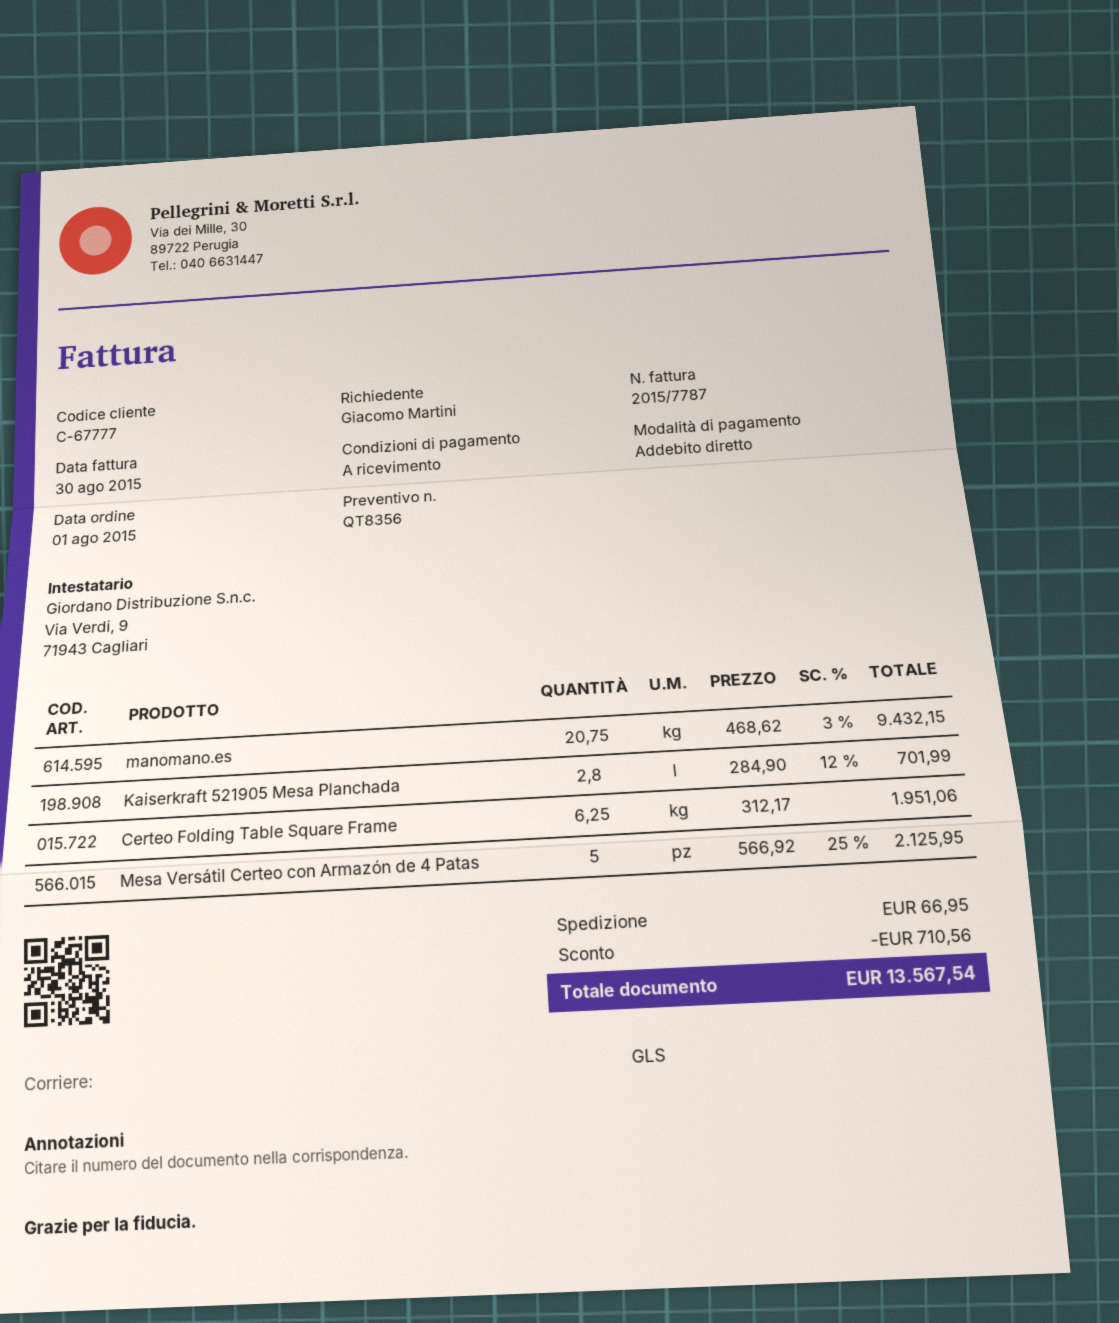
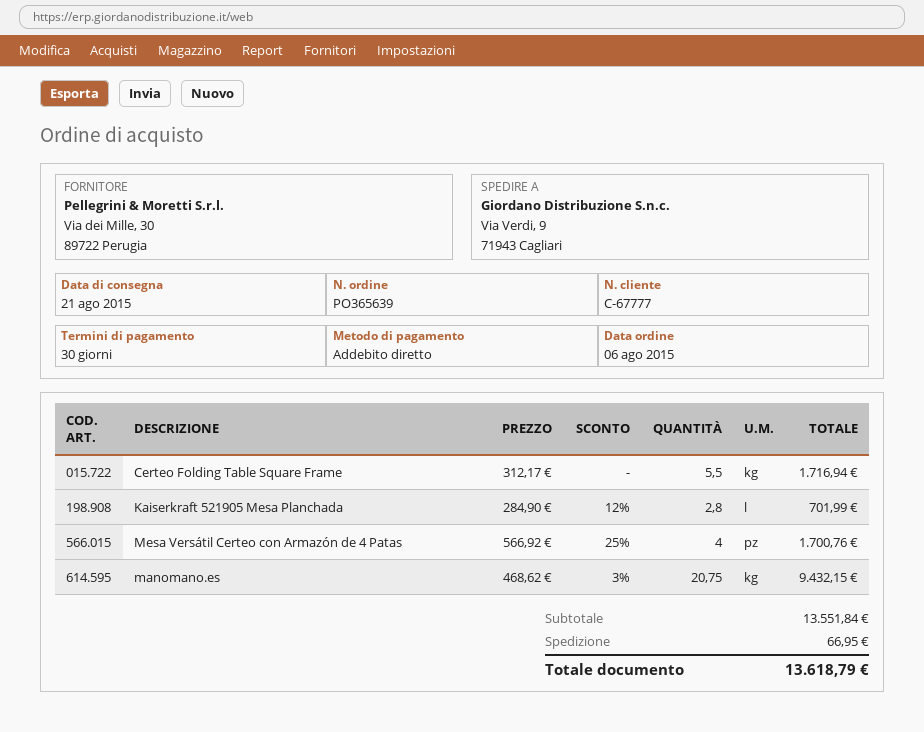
order date: 2015-08-01 -> 2015-08-06
payment terms: on receipt -> 30 days
Certeo Folding Table Square Frame: 6.25 x 312.17 = 1951.06 -> 5.5 x 312.17 = 1716.94
Mesa Versátil Certeo con Armazón de 4 Patas: 5 x 566.92 - 25% = 2125.95 -> 4 x 566.92 - 25% = 1700.76
discount: 710.56 -> none
total: 13567.54 -> 13618.79

